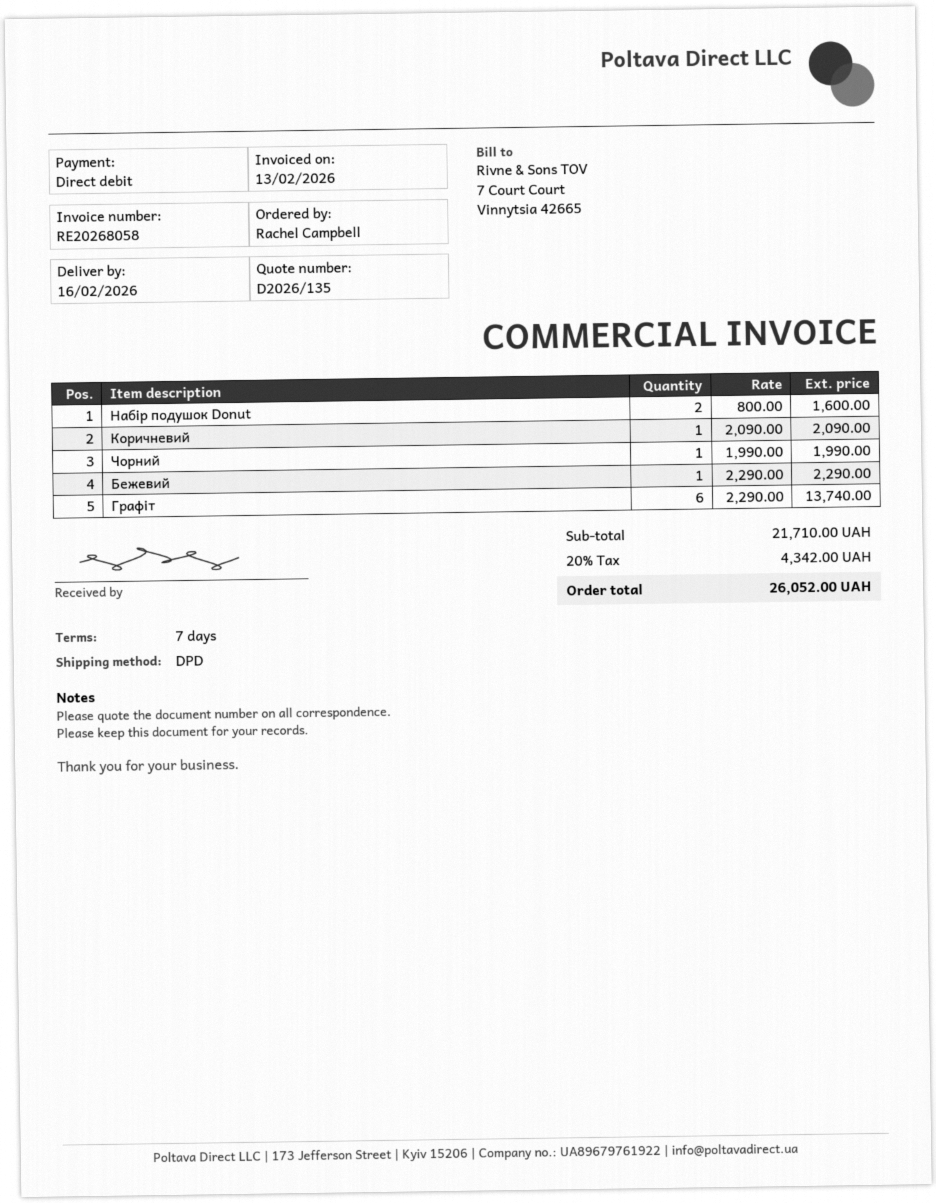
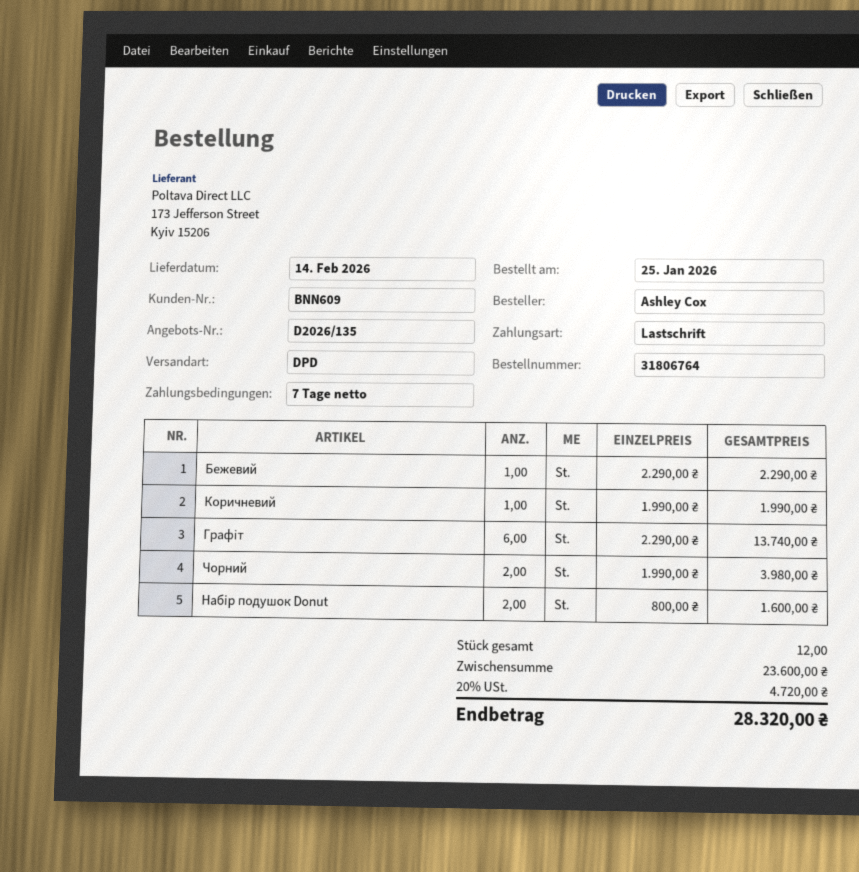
delivery date: 2026-02-16 -> 2026-02-14
ordered by: Rachel Campbell -> Ashley Cox
Коричневий: 1 x 2090.00 = 2090.00 -> 1 x 1990.00 = 1990.00
Чорний: 1 x 1990.00 = 1990.00 -> 2 x 1990.00 = 3980.00
subtotal: 21710.00 -> 23600.00
tax: 20% = 4342.00 -> 20% = 4720.00
total: 26052.00 -> 28320.00

